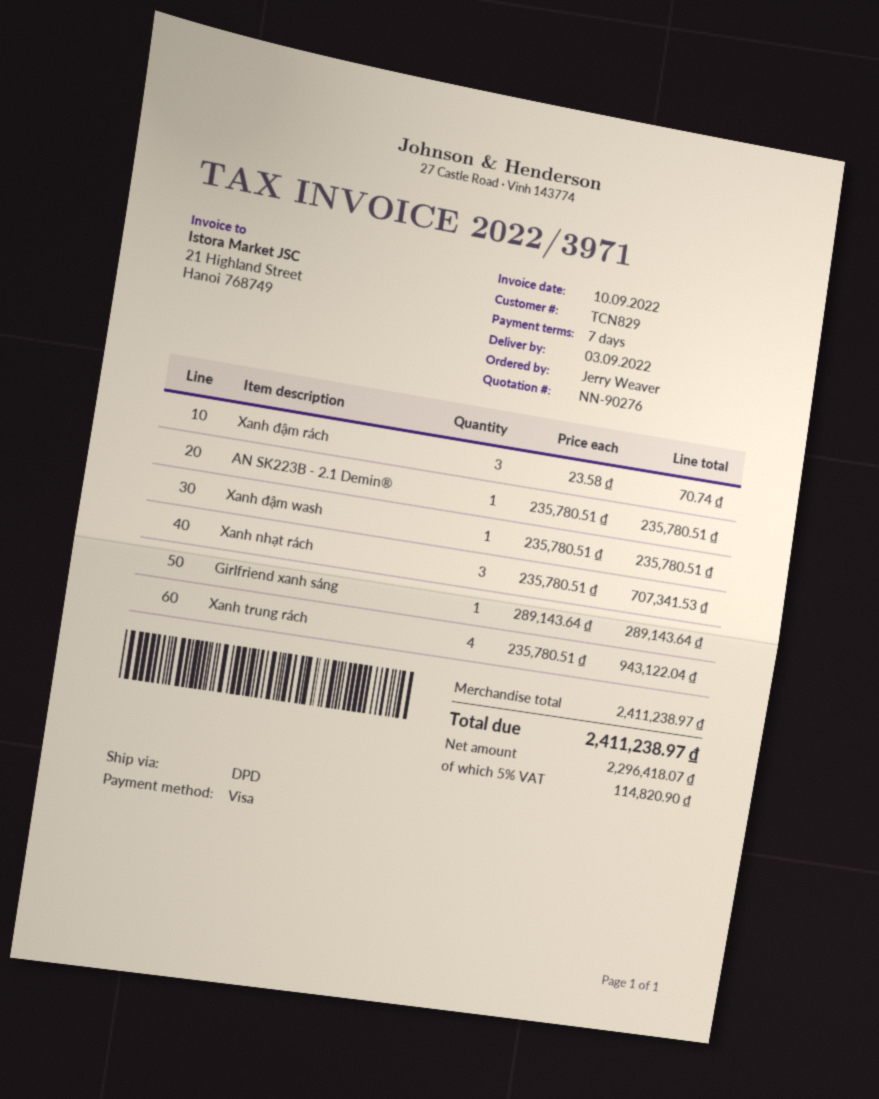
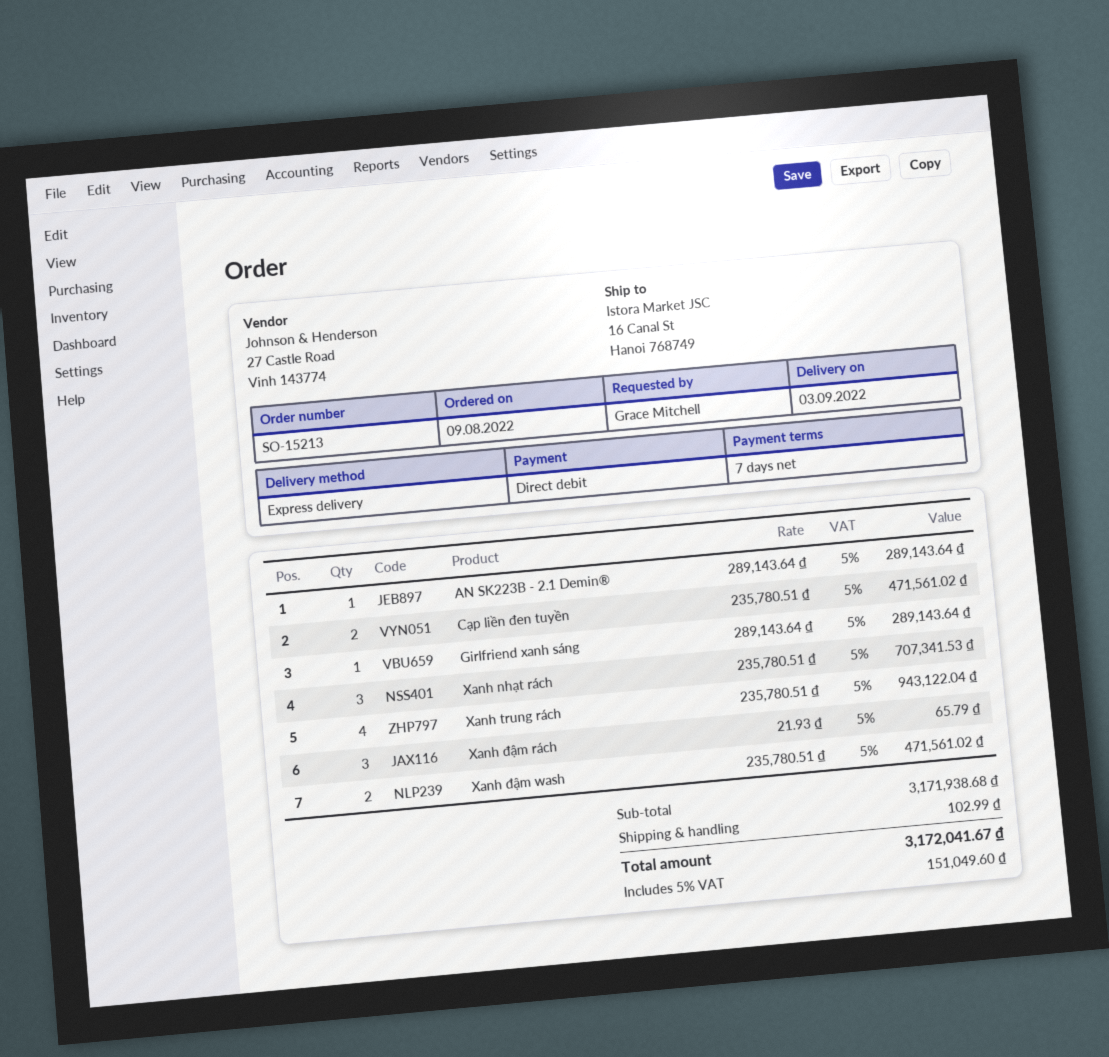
ordered by: Jerry Weaver -> Grace Mitchell
payment method: Visa -> direct debit
shipping method: DPD -> express
Xanh đậm rách: 3 x 23.58 = 70.74 -> 3 x 21.93 = 65.79
AN SK223B - 2.1 Demin®: 1 x 235780.51 = 235780.51 -> 1 x 289143.64 = 289143.64
Xanh đậm wash: 1 x 235780.51 = 235780.51 -> 2 x 235780.51 = 471561.02
Cạp liền đen tuyền: none -> 2 x 235780.51 = 471561.02
subtotal: 2411238.97 -> 3171938.68
shipping: none -> 102.99
tax: 5% = 114820.90 -> 5% = 151049.60
total: 2411238.97 -> 3172041.67

